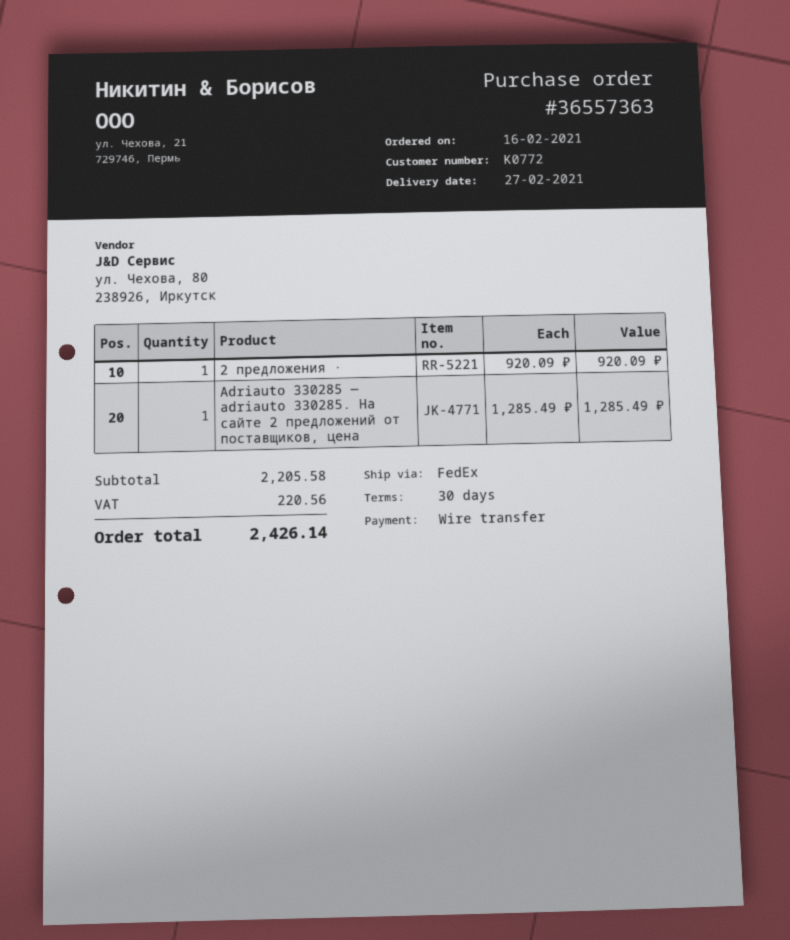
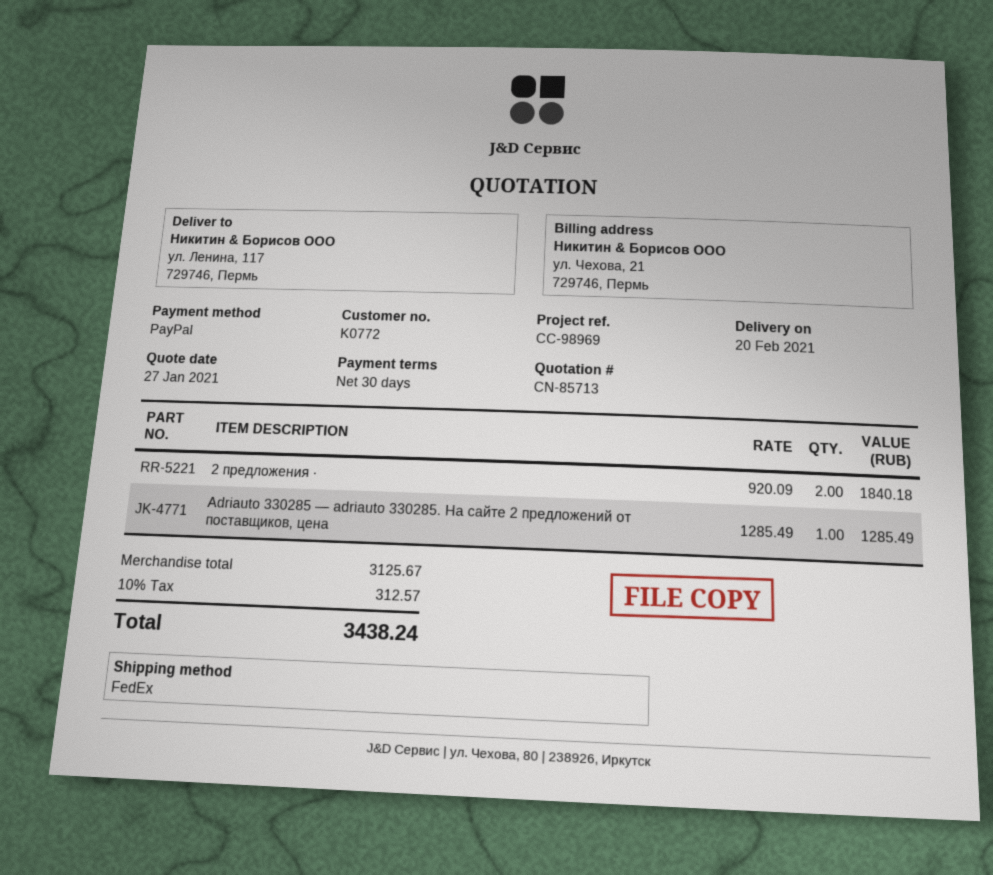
delivery date: 2021-02-27 -> 2021-02-20
payment method: bank transfer -> PayPal
2 предложения ·: 1 x 920.09 = 920.09 -> 2 x 920.09 = 1840.18
subtotal: 2205.58 -> 3125.67
tax: 220.56 -> 312.57
total: 2426.14 -> 3438.24

